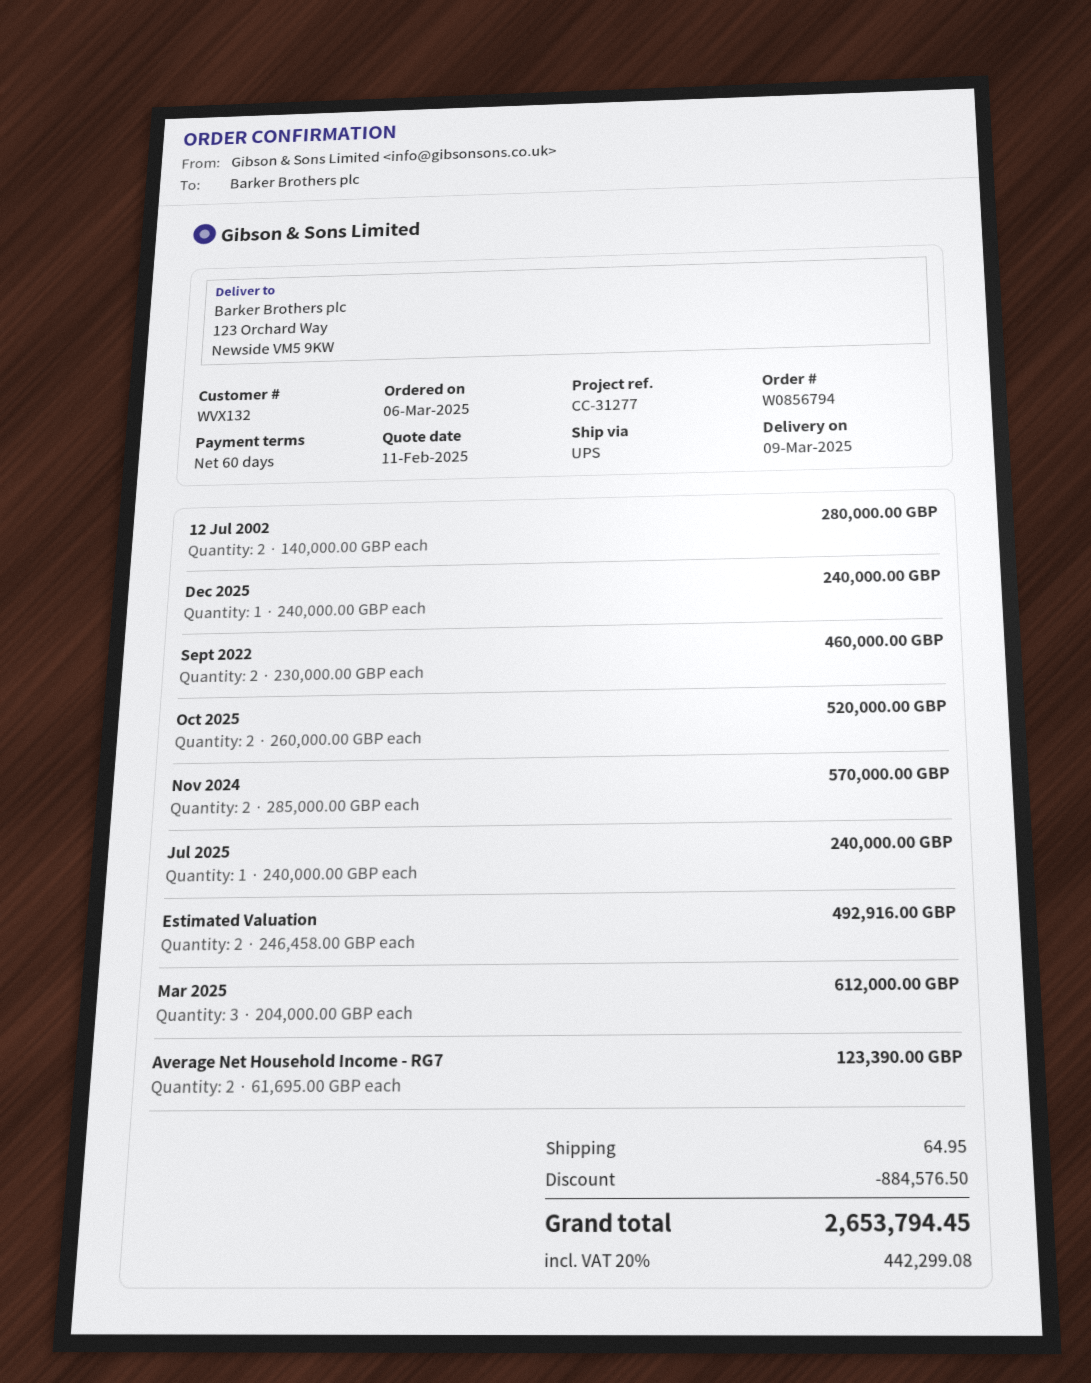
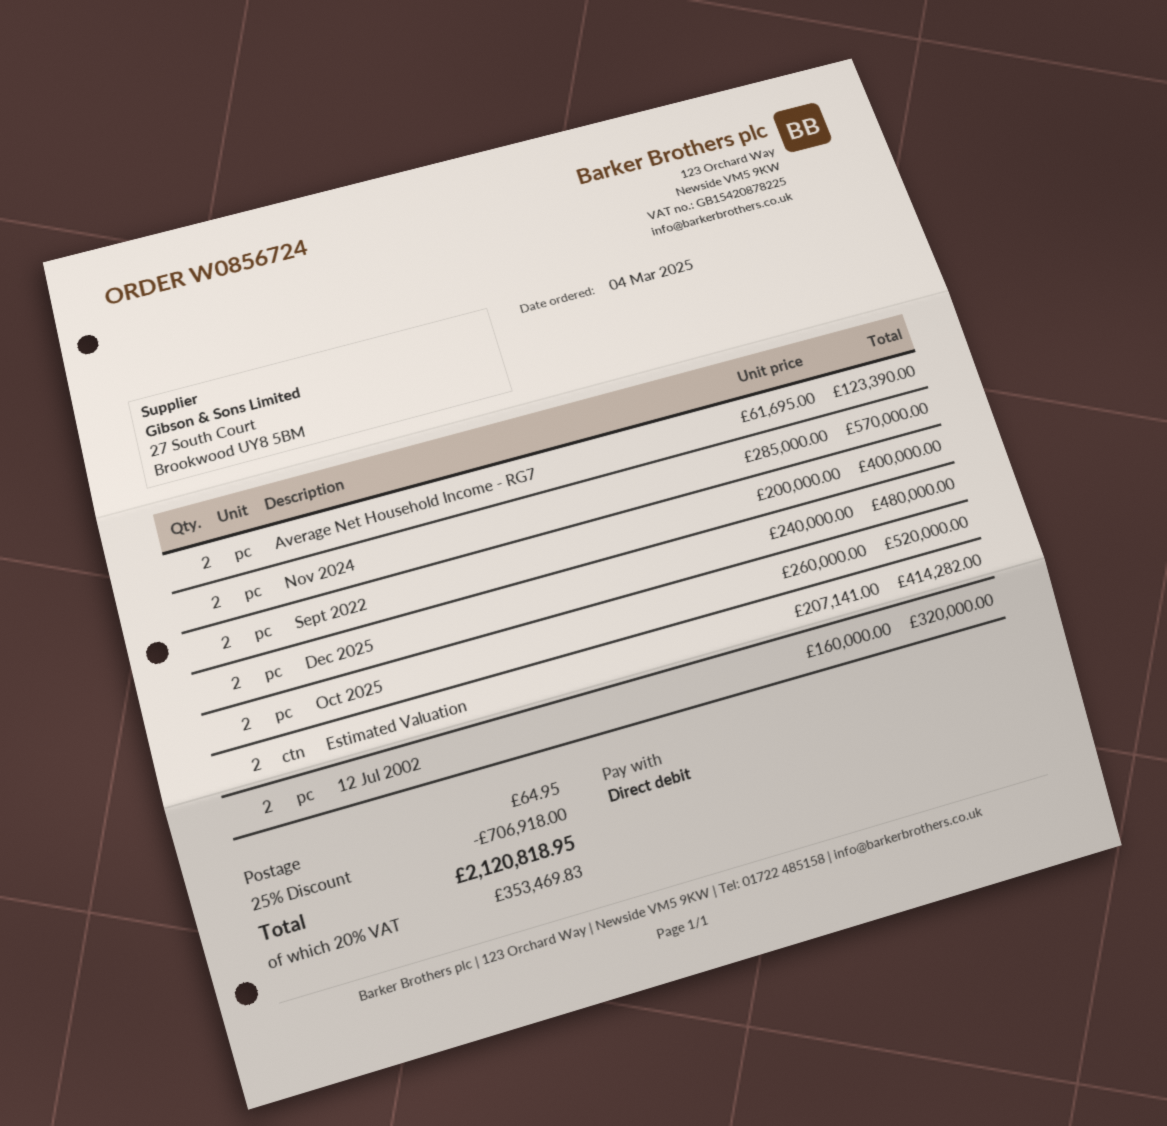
order number: W0856794 -> W0856724
order date: 2025-03-06 -> 2025-03-04
12 Jul 2002: 2 x 140000.00 = 280000.00 -> 2 x 160000.00 = 320000.00
Dec 2025: 1 x 240000.00 = 240000.00 -> 2 x 240000.00 = 480000.00
Sept 2022: 2 x 230000.00 = 460000.00 -> 2 x 200000.00 = 400000.00
Jul 2025: 1 x 240000.00 = 240000.00 -> none
Estimated Valuation: 2 x 246458.00 = 492916.00 -> 2 x 207141.00 = 414282.00
Mar 2025: 3 x 204000.00 = 612000.00 -> none
discount: 884576.50 -> 706918.00
tax: 20% = 442299.08 -> 20% = 353469.83
total: 2653794.45 -> 2120818.95

